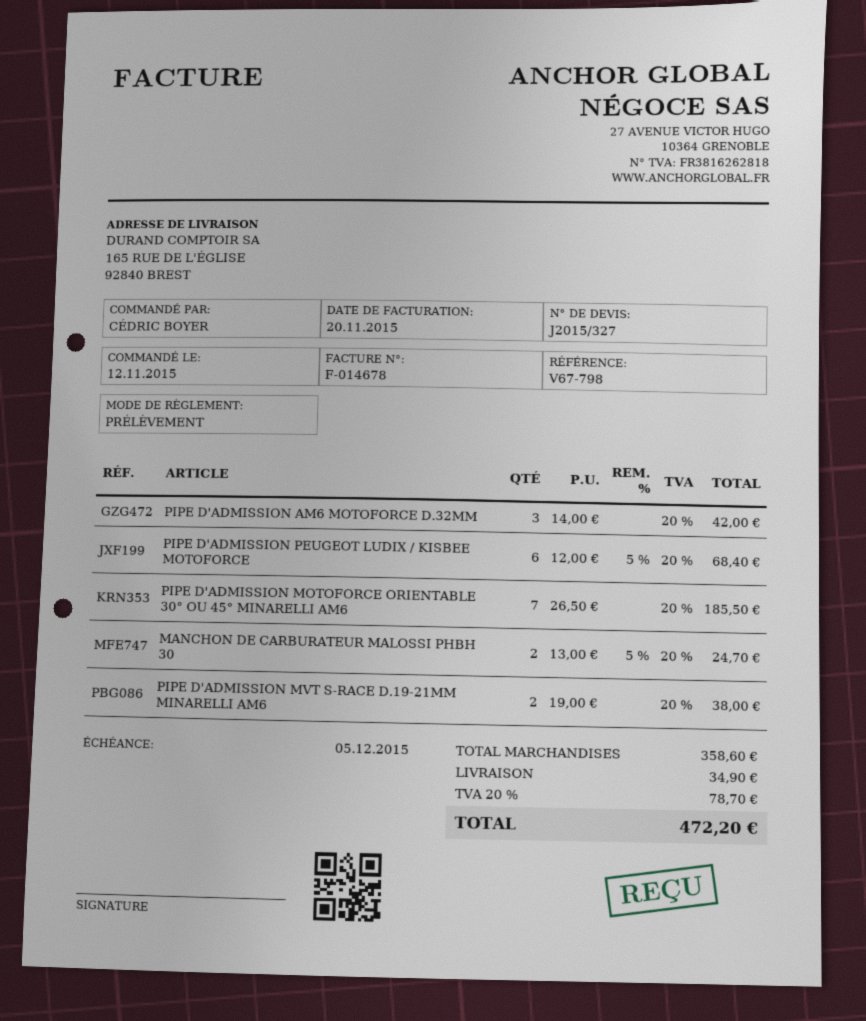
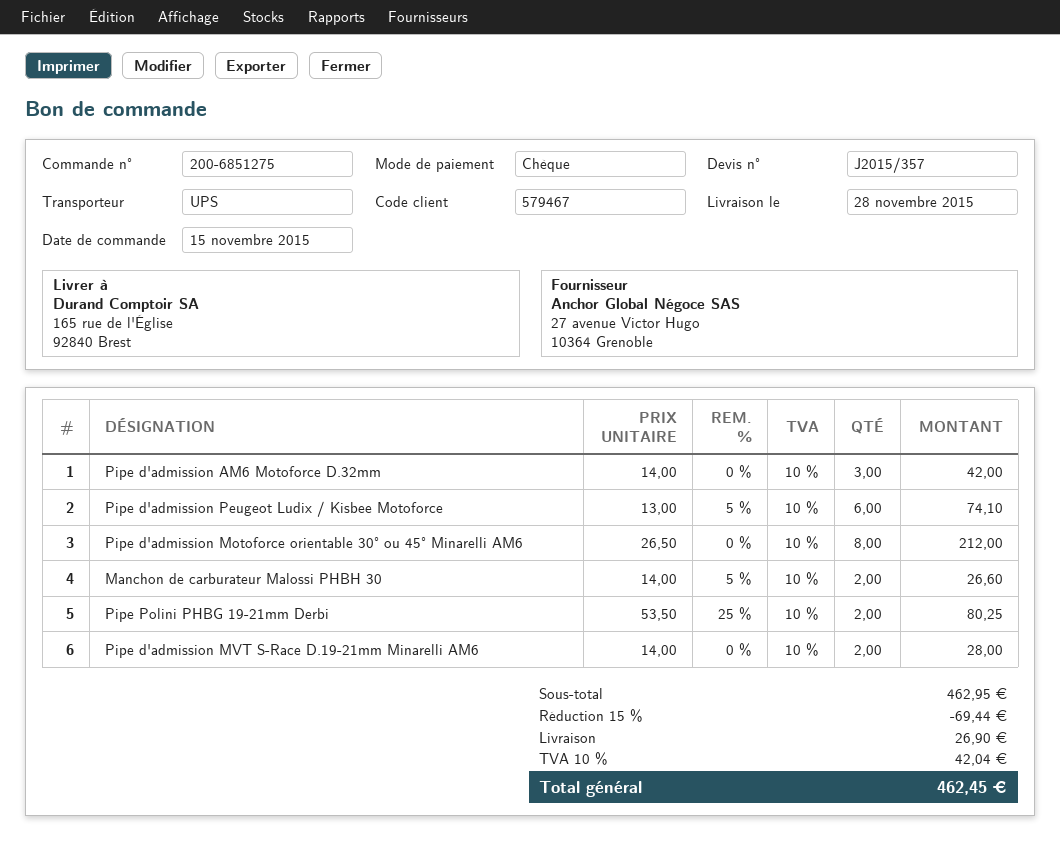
quote number: J2015/327 -> J2015/357
order date: 2015-11-12 -> 2015-11-15
payment method: direct debit -> cheque
PIPE D'ADMISSION PEUGEOT LUDIX / KISBEE MOTOFORCE: 6 x 12.00 - 5% = 68.40 -> 6 x 13.00 - 5% = 74.10
PIPE D'ADMISSION MOTOFORCE ORIENTABLE 30° OU 45° MINARELLI AM6: 7 x 26.50 = 185.50 -> 8 x 26.50 = 212.00
MANCHON DE CARBURATEUR MALOSSI PHBH 30: 2 x 13.00 - 5% = 24.70 -> 2 x 14.00 - 5% = 26.60
PIPE D'ADMISSION MVT S-RACE D.19-21MM MINARELLI AM6: 2 x 19.00 = 38.00 -> 2 x 14.00 = 28.00
Pipe Polini PHBG 19-21mm Derbi: none -> 2 x 53.50 - 25% = 80.25
subtotal: 358.60 -> 462.95
discount: none -> 15% = 69.44
shipping: 34.90 -> 26.90
tax: 20% = 78.70 -> 10% = 42.04
total: 472.20 -> 462.45

